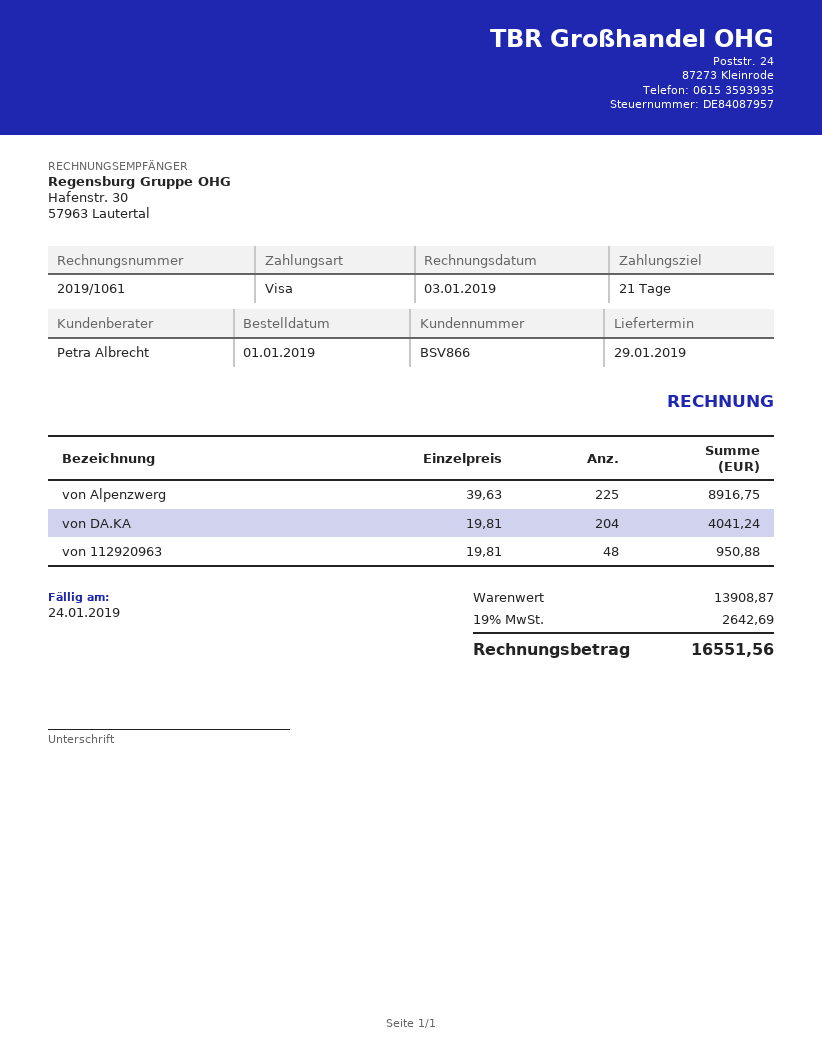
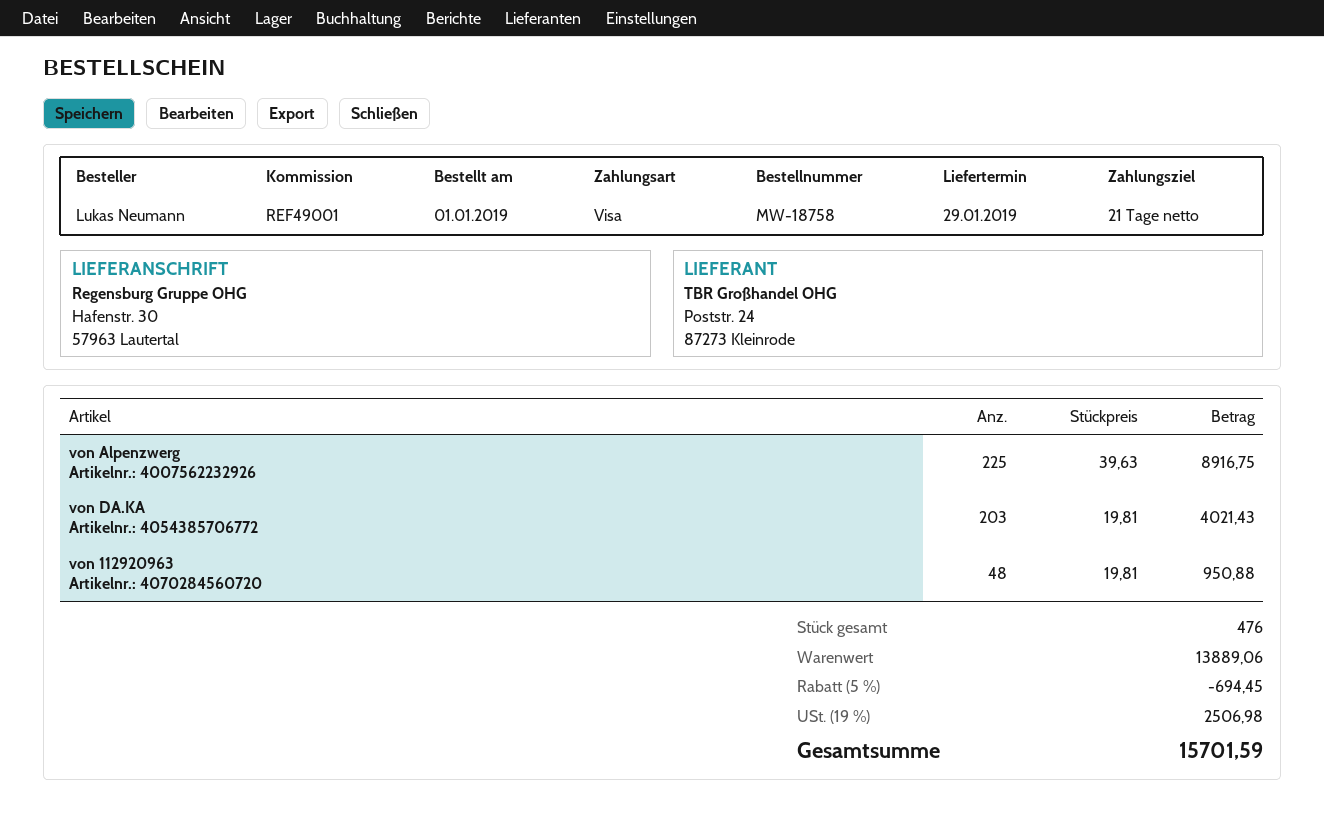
von DA.KA: 204 x 19.81 = 4041.24 -> 203 x 19.81 = 4021.43
subtotal: 13908.87 -> 13889.06
discount: none -> 5% = 694.45
tax: 19% = 2642.69 -> 19% = 2506.98
total: 16551.56 -> 15701.59

